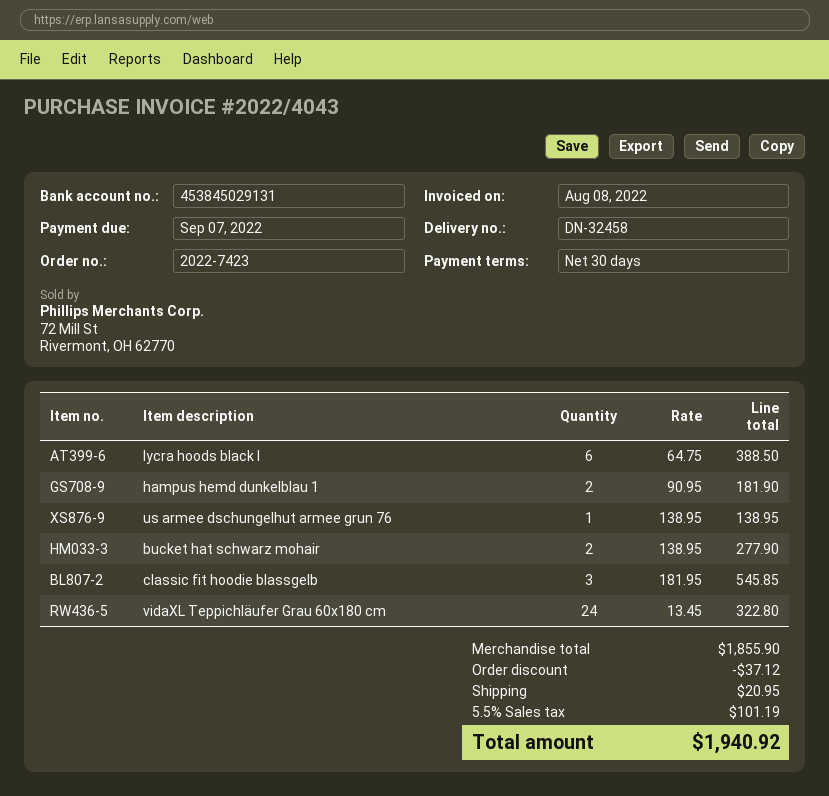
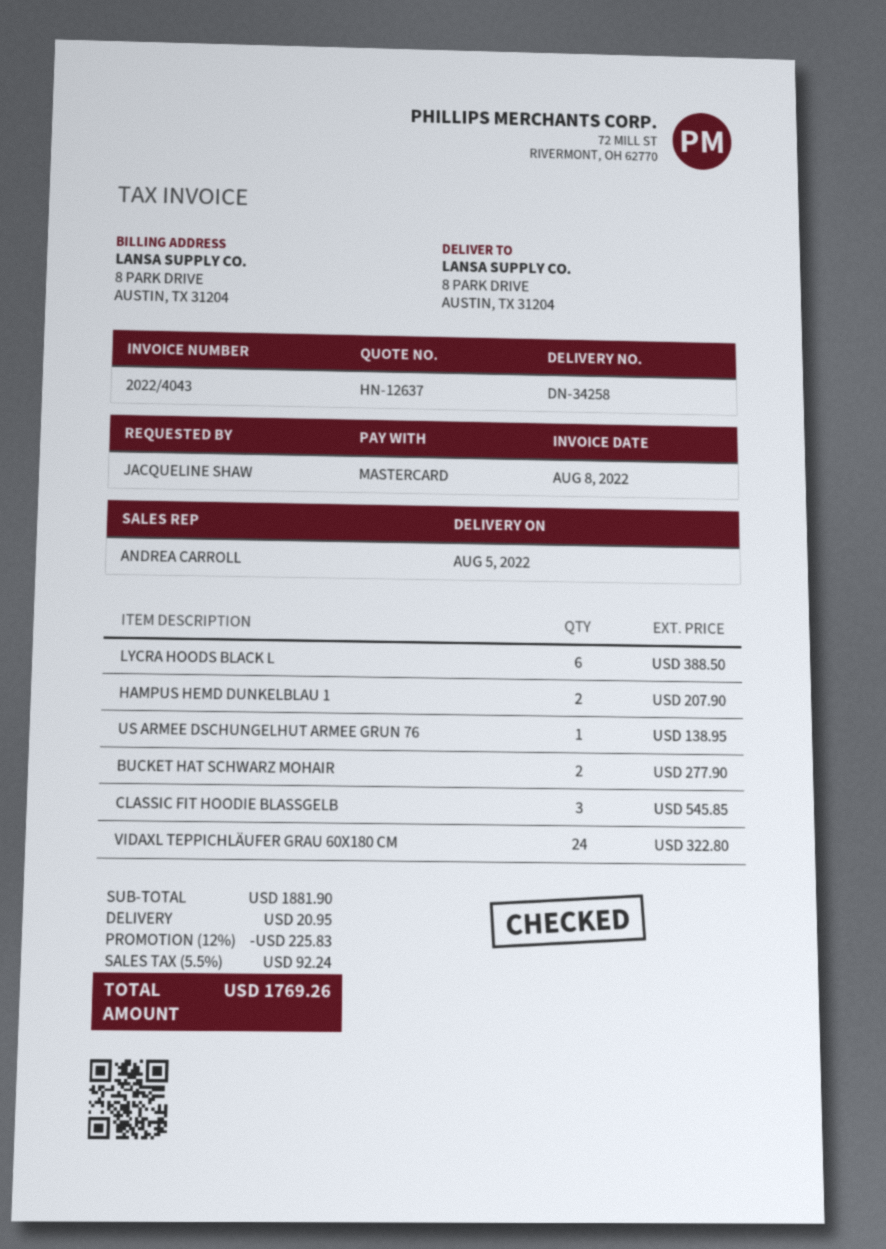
delivery note number: DN-32458 -> DN-34258
hampus hemd dunkelblau 1: 2 for 181.90 -> 2 for 207.90
subtotal: 1855.90 -> 1881.90
discount: 37.12 -> 225.83
tax: 5.5% = 101.19 -> 5.5% = 92.24
total: 1940.92 -> 1769.26

